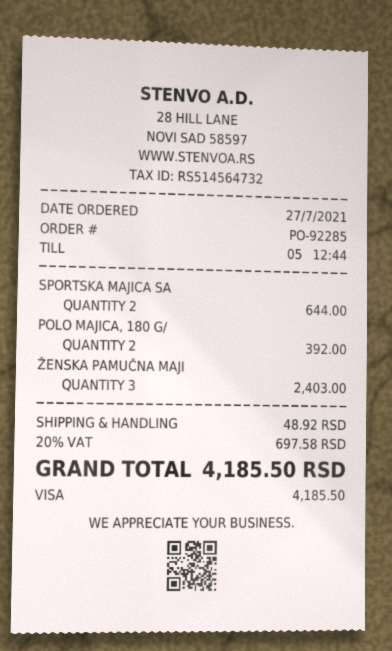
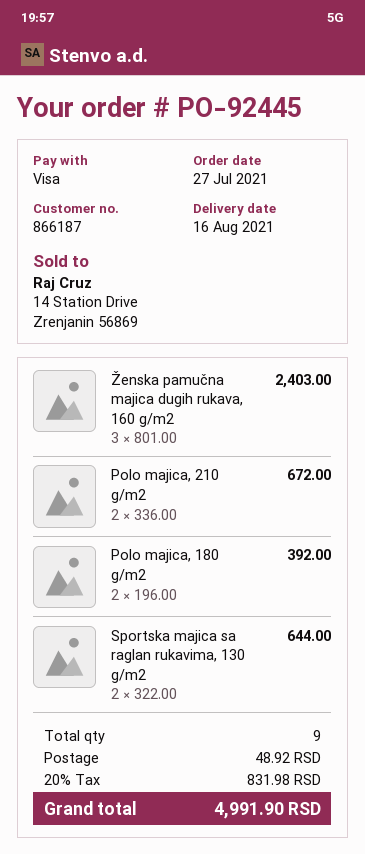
order number: PO-92285 -> PO-92445
Polo majica, 210 g/m2: none -> 2 for 672.00
tax: 20% = 697.58 -> 20% = 831.98
total: 4185.50 -> 4991.90

